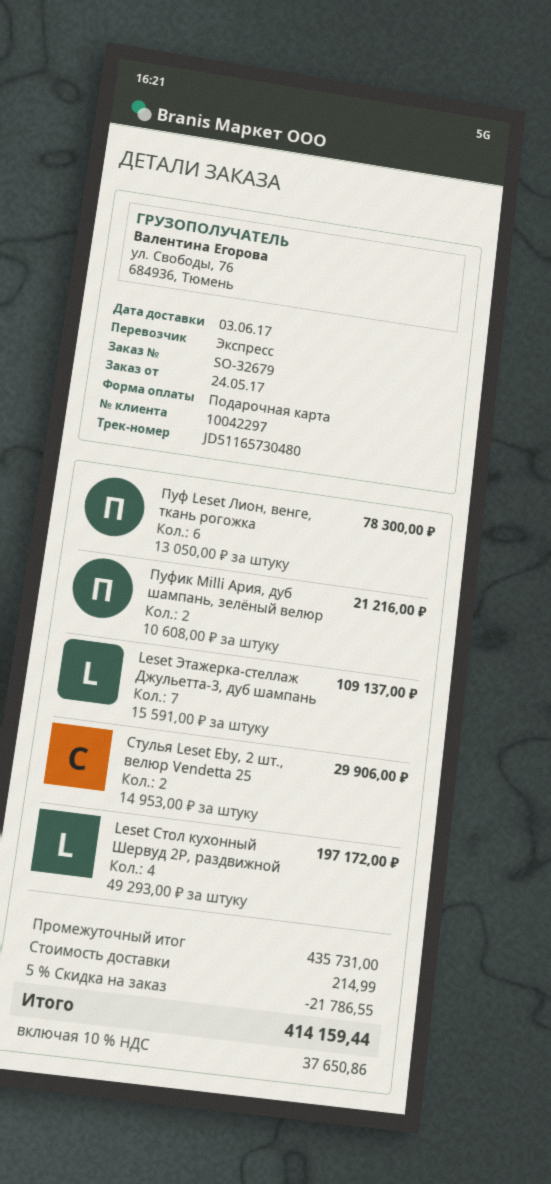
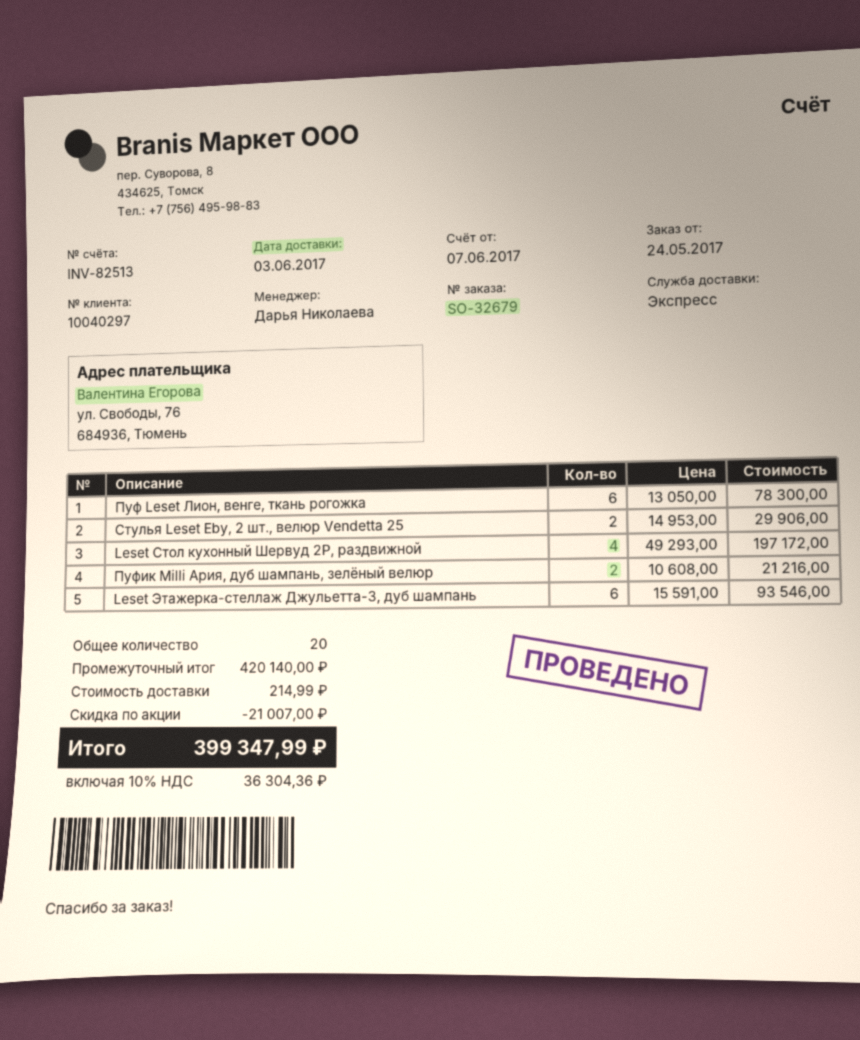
customer number: 10042297 -> 10040297
Leset Этажерка-стеллаж Джульетта-3, дуб шампань: 7 x 15591.00 = 109137.00 -> 6 x 15591.00 = 93546.00
subtotal: 435731.00 -> 420140.00
discount: 21786.55 -> 21007.00
tax: 10% = 37650.86 -> 10% = 36304.36
total: 414159.44 -> 399347.99

